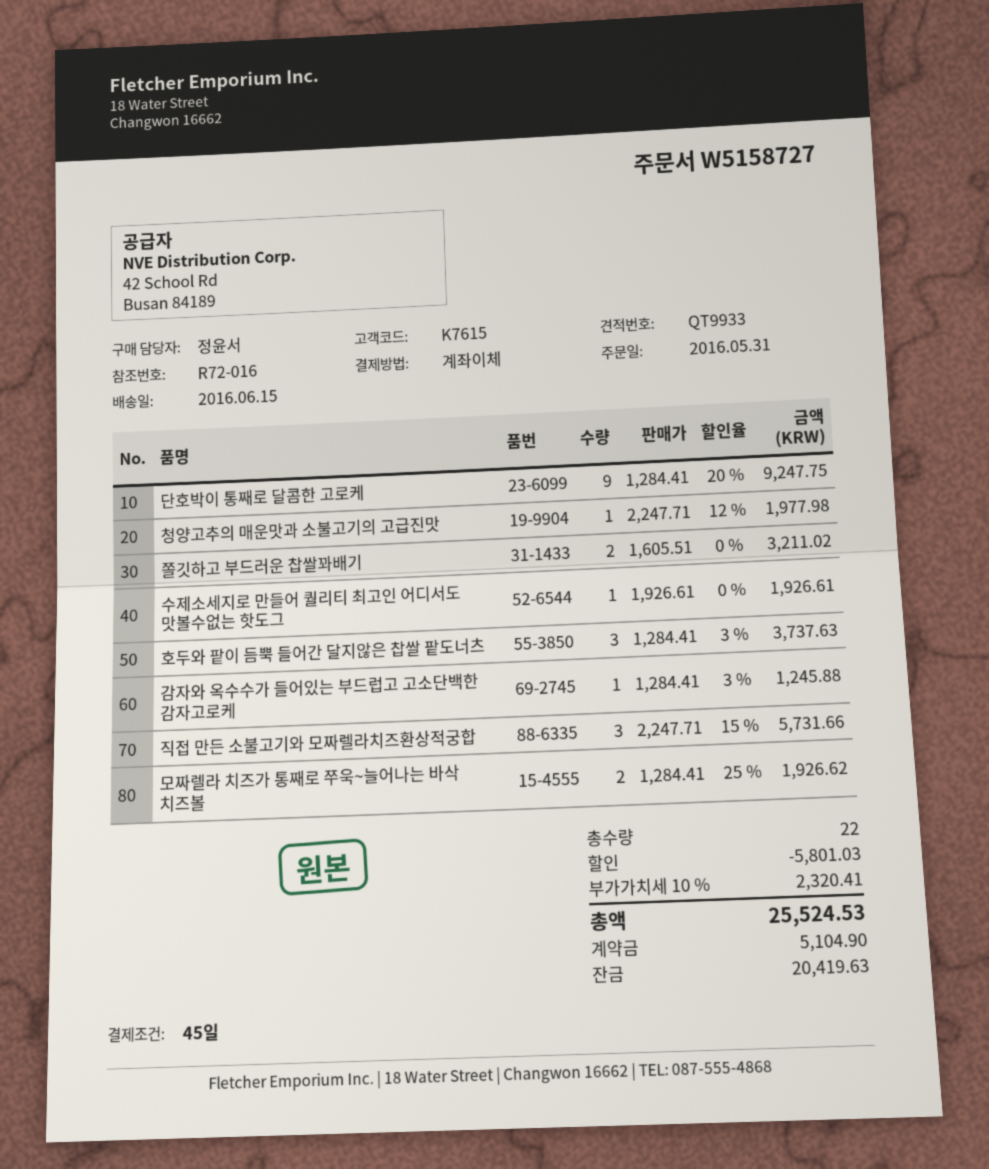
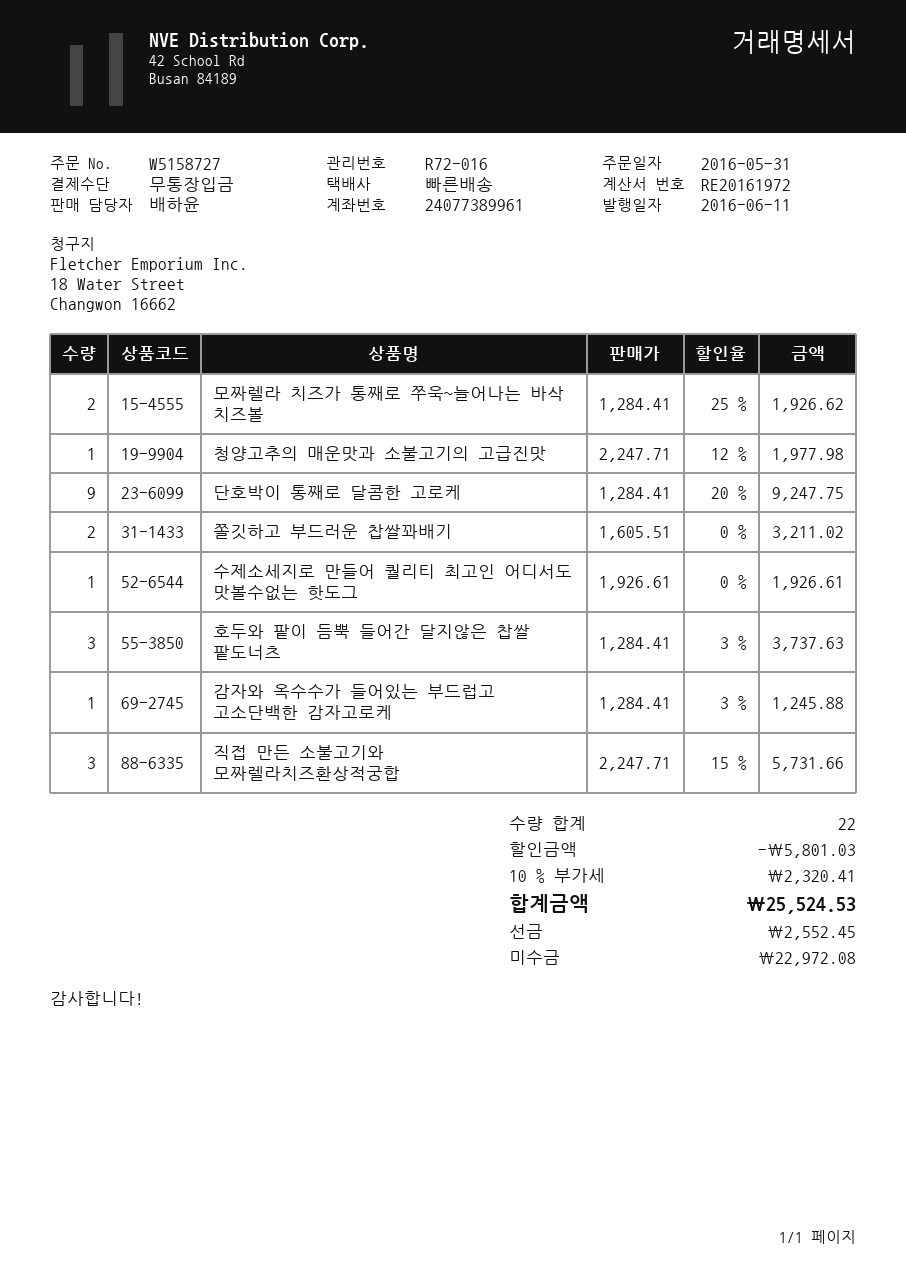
deposit: 5104.90 -> 2552.45
balance: 20419.63 -> 22972.08

